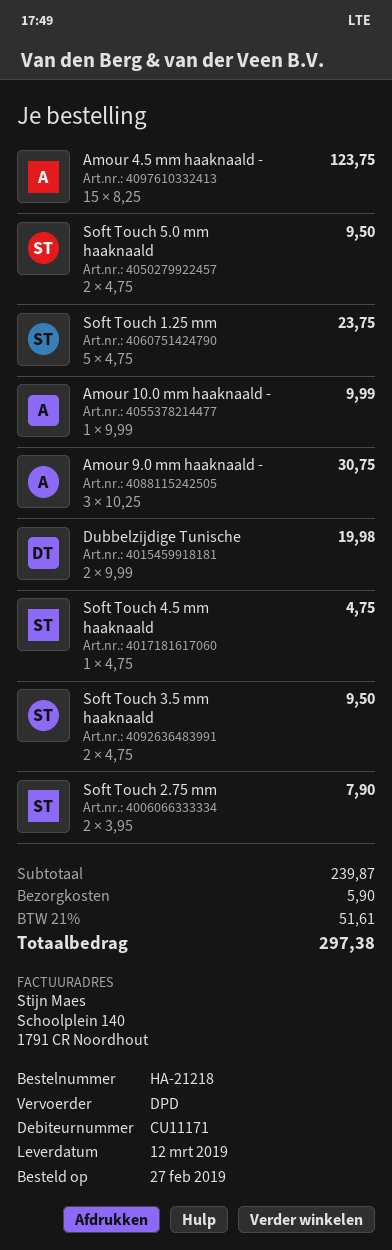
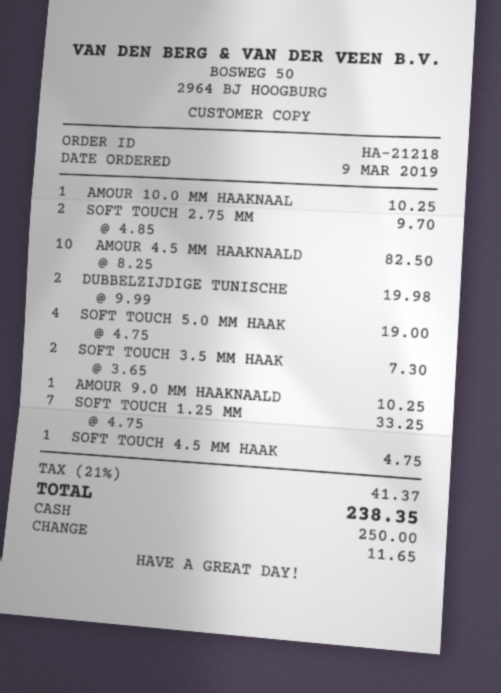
order date: 2019-02-27 -> 2019-03-09
Amour 4.5 mm haaknaald -: 15 x 8.25 = 123.75 -> 10 x 8.25 = 82.50
Soft Touch 5.0 mm haaknaald: 2 x 4.75 = 9.50 -> 4 x 4.75 = 19.00
Soft Touch 1.25 mm: 5 x 4.75 = 23.75 -> 7 x 4.75 = 33.25
Amour 10.0 mm haaknaald -: 1 x 9.99 = 9.99 -> 1 x 10.25 = 10.25
Amour 9.0 mm haaknaald -: 3 x 10.25 = 30.75 -> 1 x 10.25 = 10.25
Soft Touch 3.5 mm haaknaald: 2 x 4.75 = 9.50 -> 2 x 3.65 = 7.30
Soft Touch 2.75 mm: 2 x 3.95 = 7.90 -> 2 x 4.85 = 9.70
shipping: 5.90 -> none
tax: 21% = 51.61 -> 21% = 41.37
total: 297.38 -> 238.35

